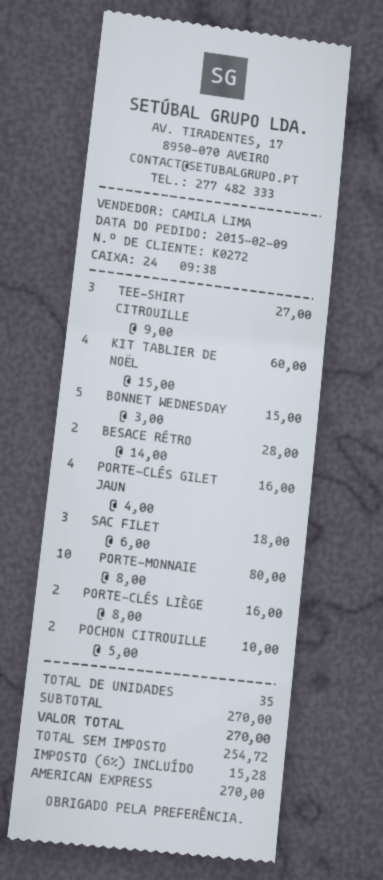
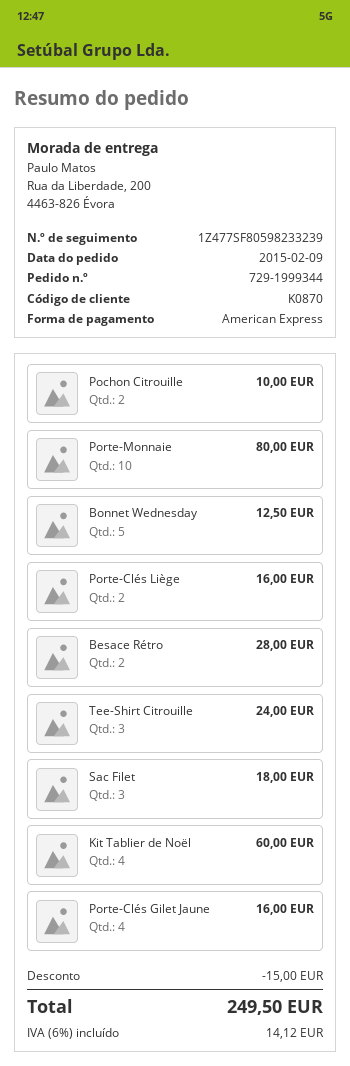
customer number: K0272 -> K0870
TEE-SHIRT CITROUILLE: 3 for 27.00 -> 3 for 24.00
BONNET WEDNESDAY: 5 for 15.00 -> 5 for 12.50
discount: none -> 15.00
tax: 6% = 15.28 -> 6% = 14.12
total: 270.00 -> 249.50

